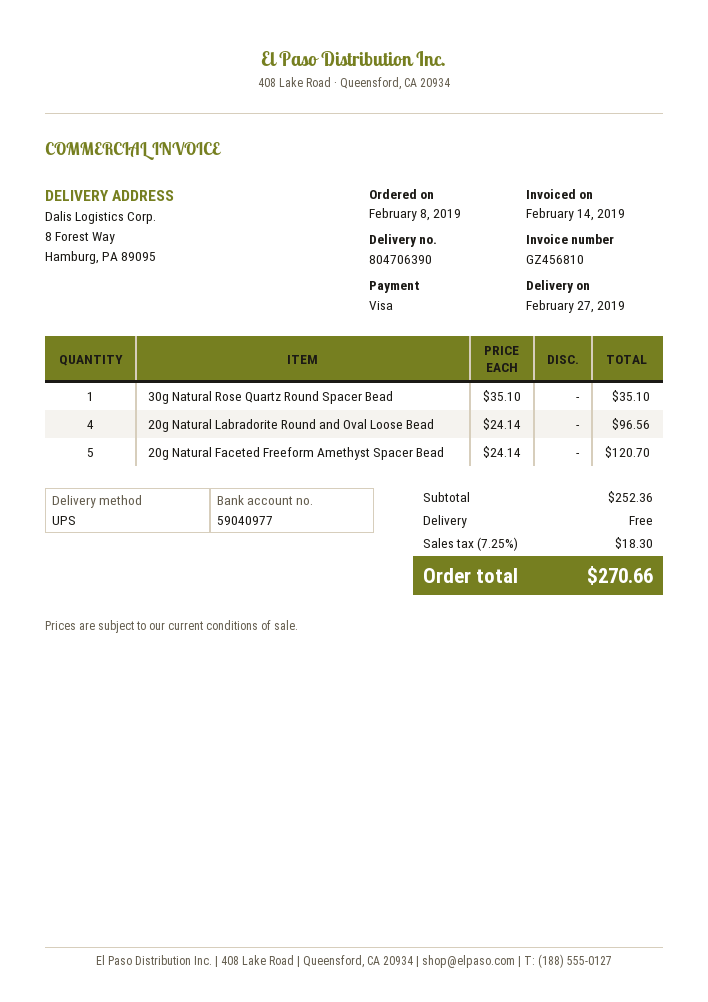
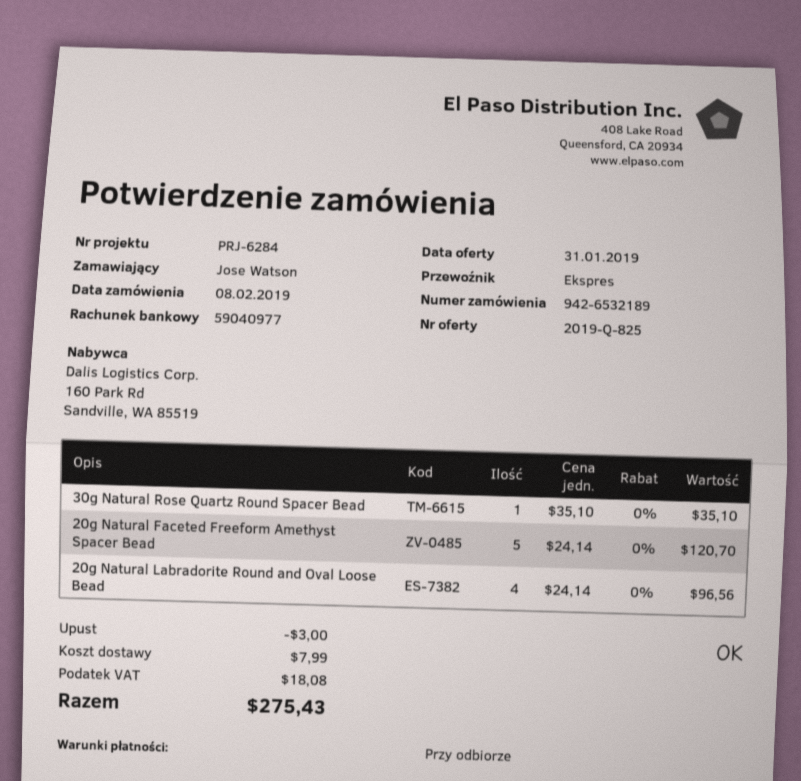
shipping method: UPS -> express
discount: none -> 3.00
shipping: 0.00 -> 7.99
tax: 18.30 -> 18.08
total: 270.66 -> 275.43

